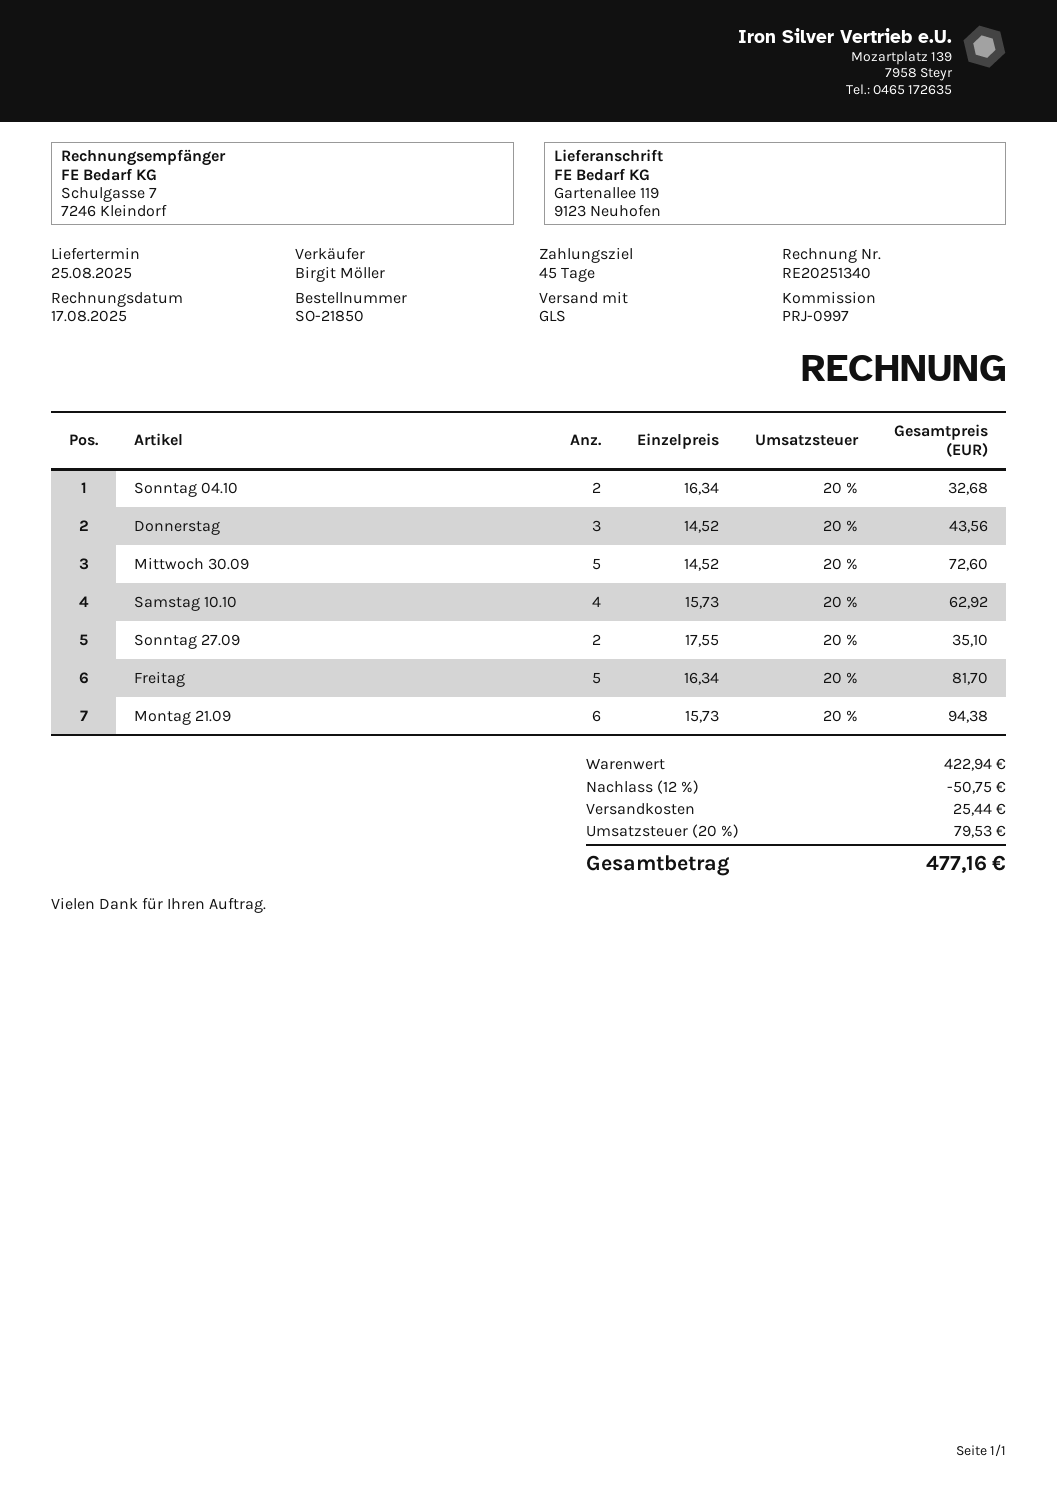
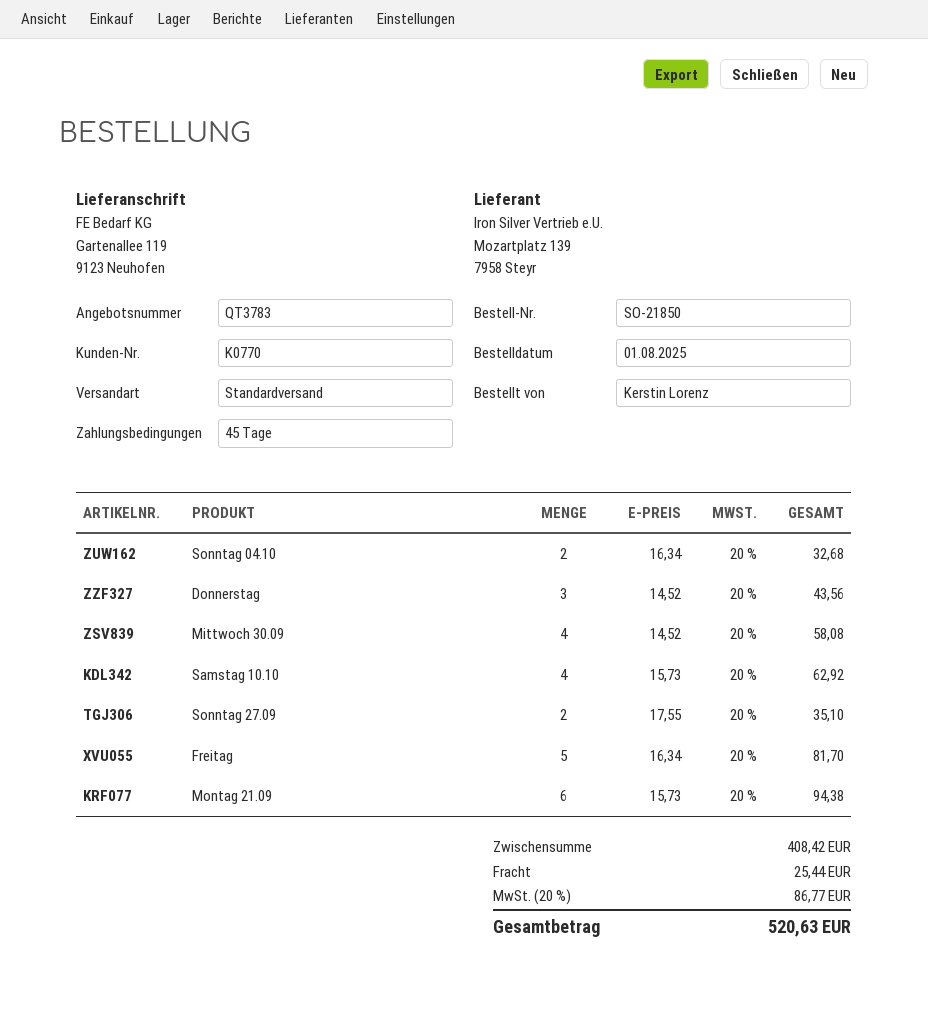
shipping method: GLS -> standard
Mittwoch 30.09: 5 x 14.52 = 72.60 -> 4 x 14.52 = 58.08
subtotal: 422.94 -> 408.42
discount: 12% = 50.75 -> none
tax: 20% = 79.53 -> 20% = 86.77
total: 477.16 -> 520.63

